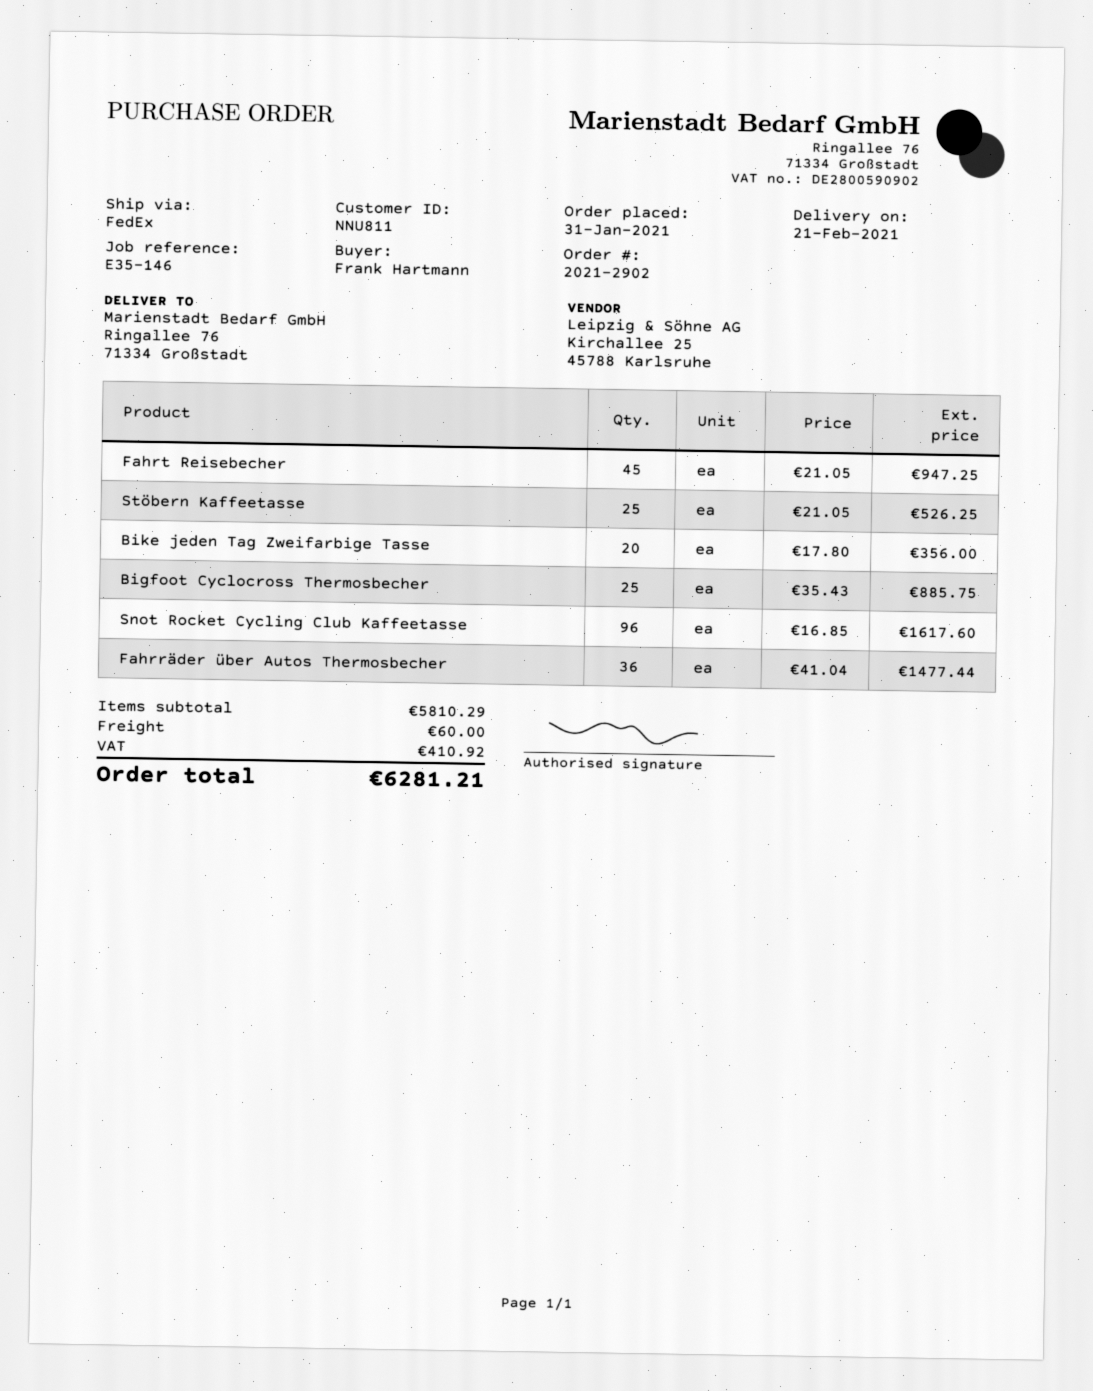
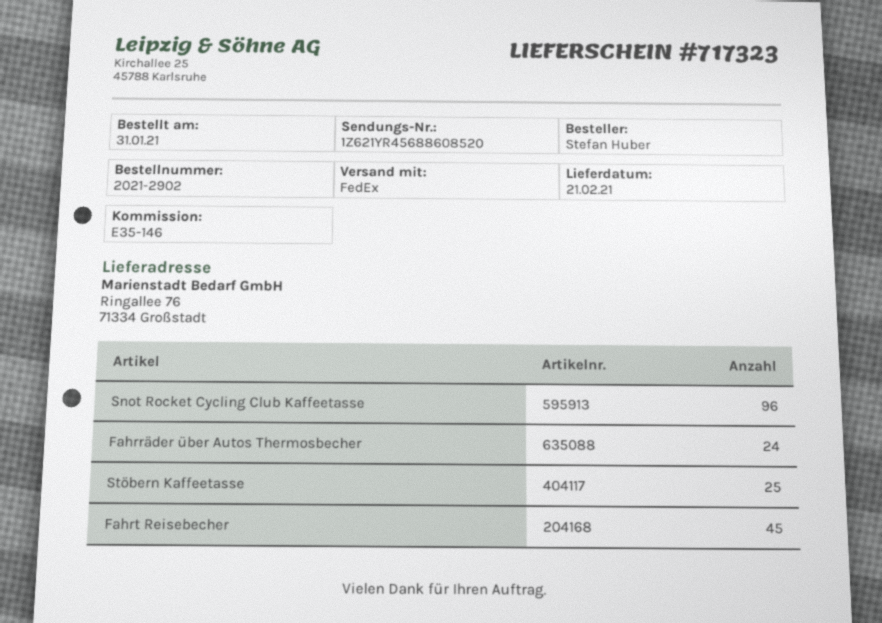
ordered by: Frank Hartmann -> Stefan Huber
Bike jeden Tag Zweifarbige Tasse: 20 -> none
Bigfoot Cyclocross Thermosbecher: 25 -> none
Fahrräder über Autos Thermosbecher: 36 -> 24

